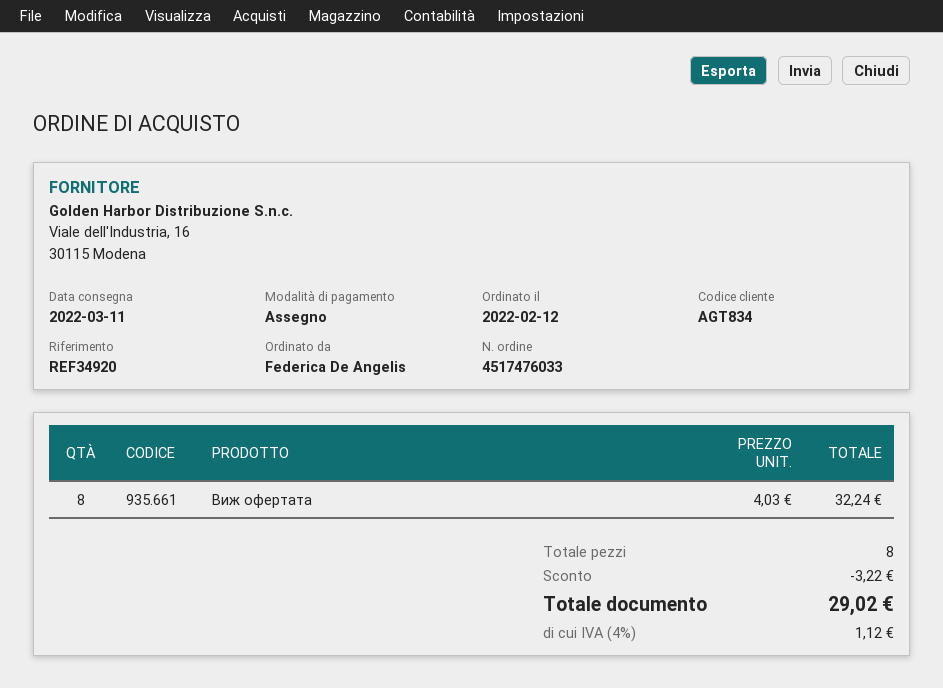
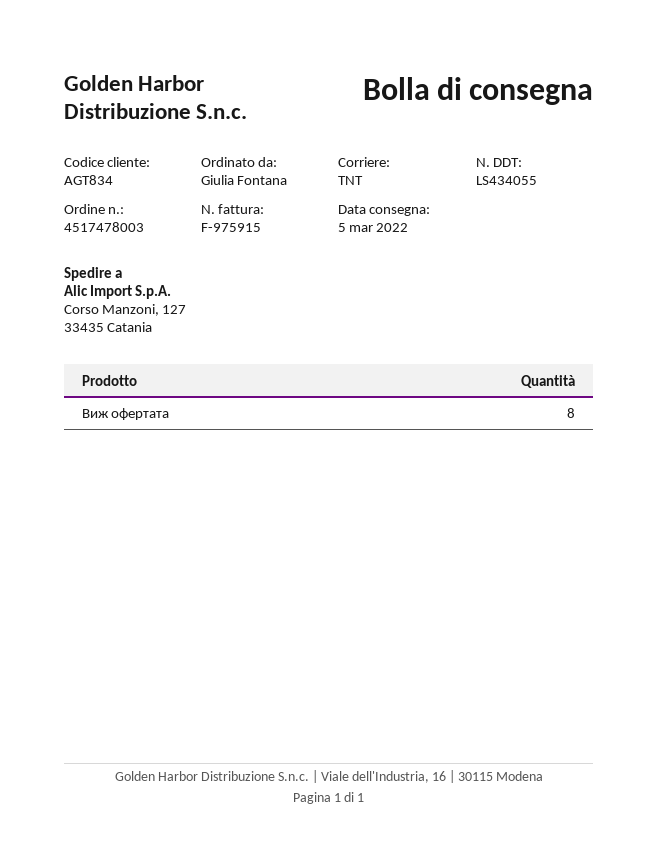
order number: 4517476033 -> 4517478003
delivery date: 2022-03-11 -> 2022-03-05
ordered by: Federica De Angelis -> Giulia Fontana

